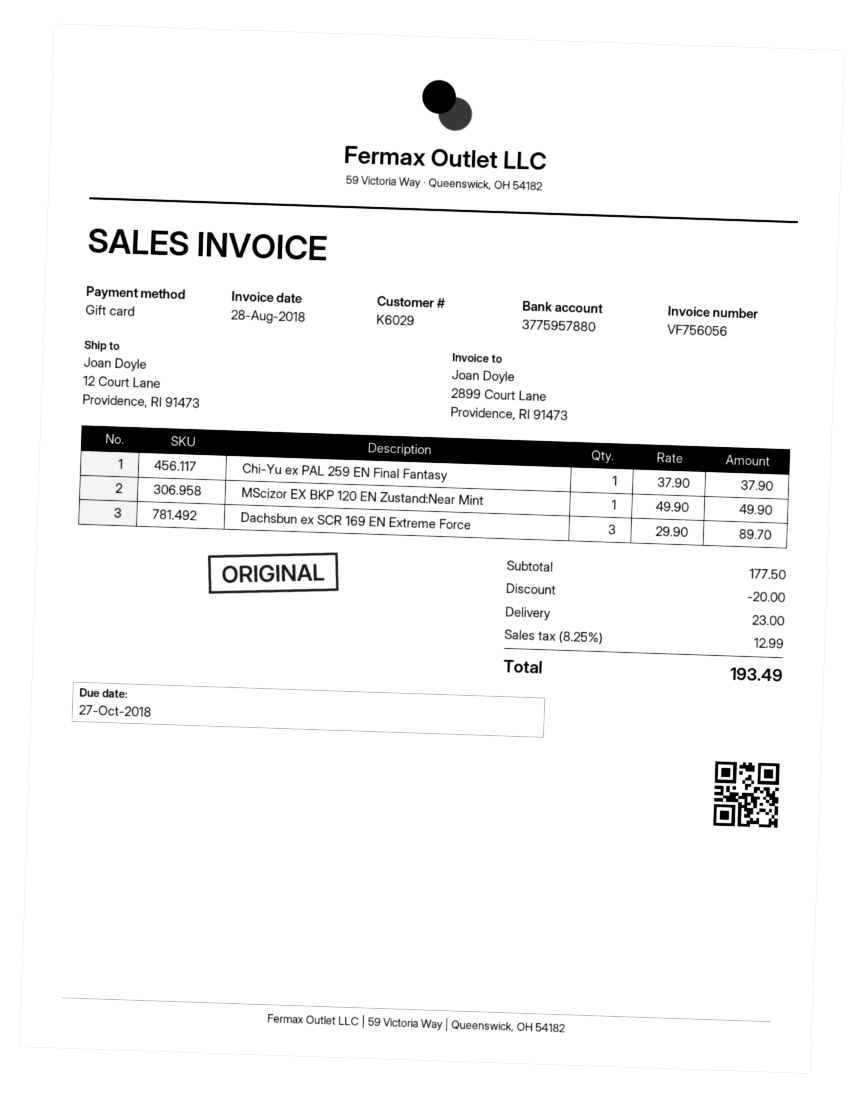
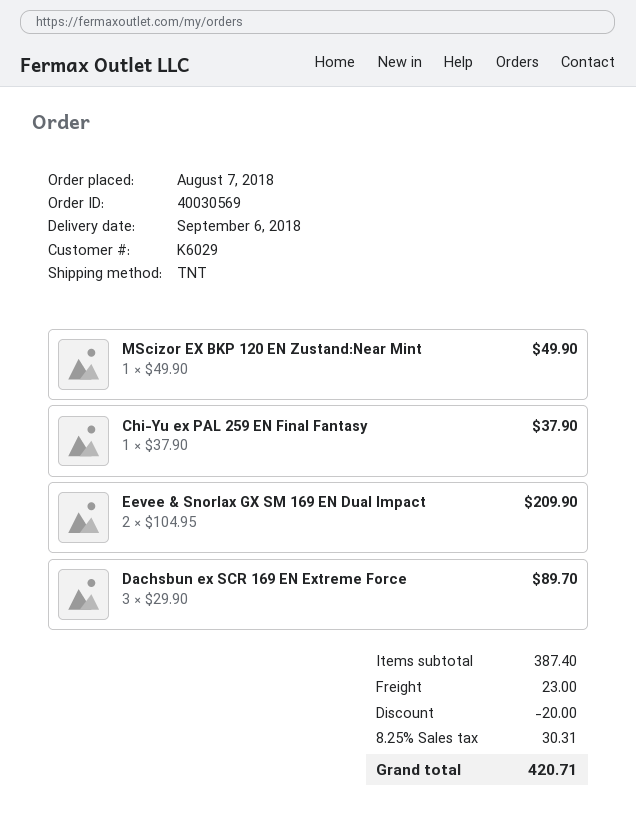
Eevee & Snorlax GX SM 169 EN Dual Impact: none -> 2 x 104.95 = 209.90
subtotal: 177.50 -> 387.40
tax: 8.25% = 12.99 -> 8.25% = 30.31
total: 193.49 -> 420.71

